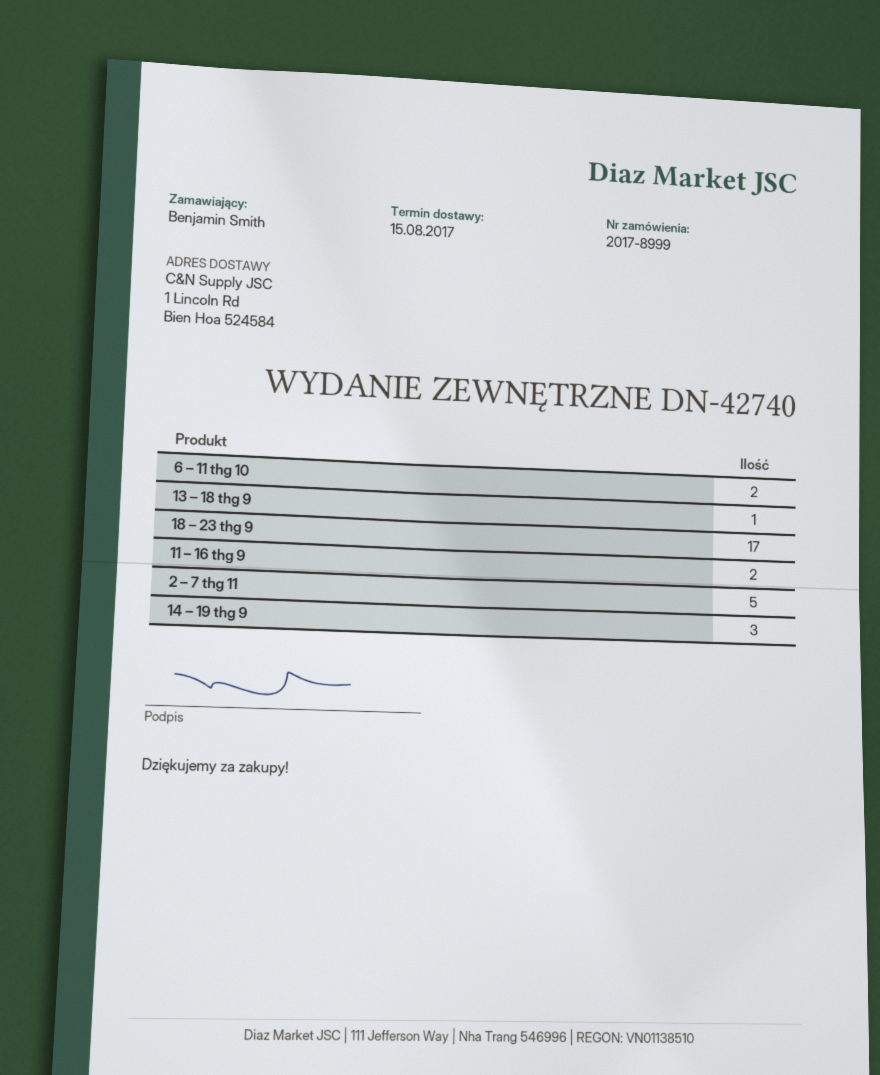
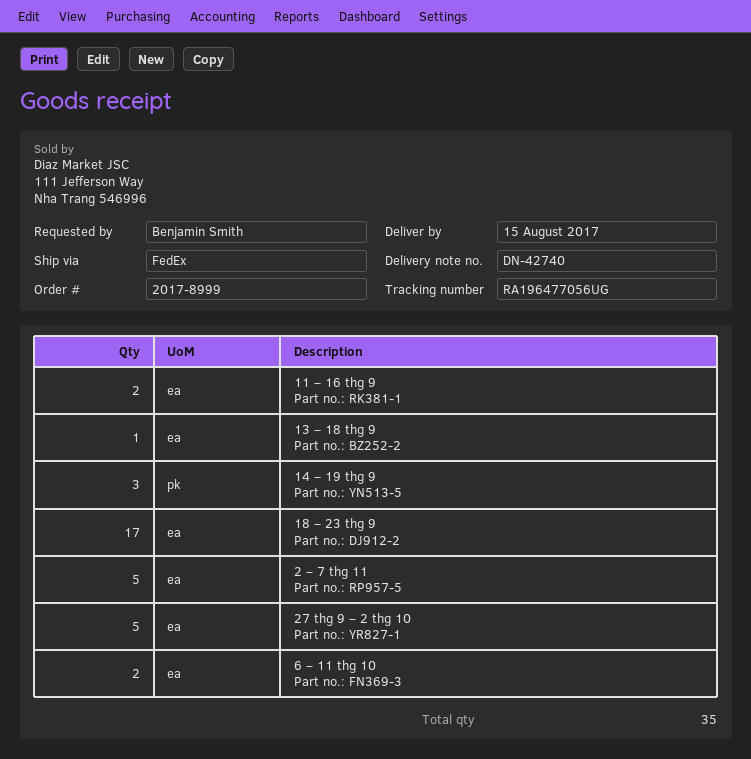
27 thg 9 – 2 thg 10: none -> 5

